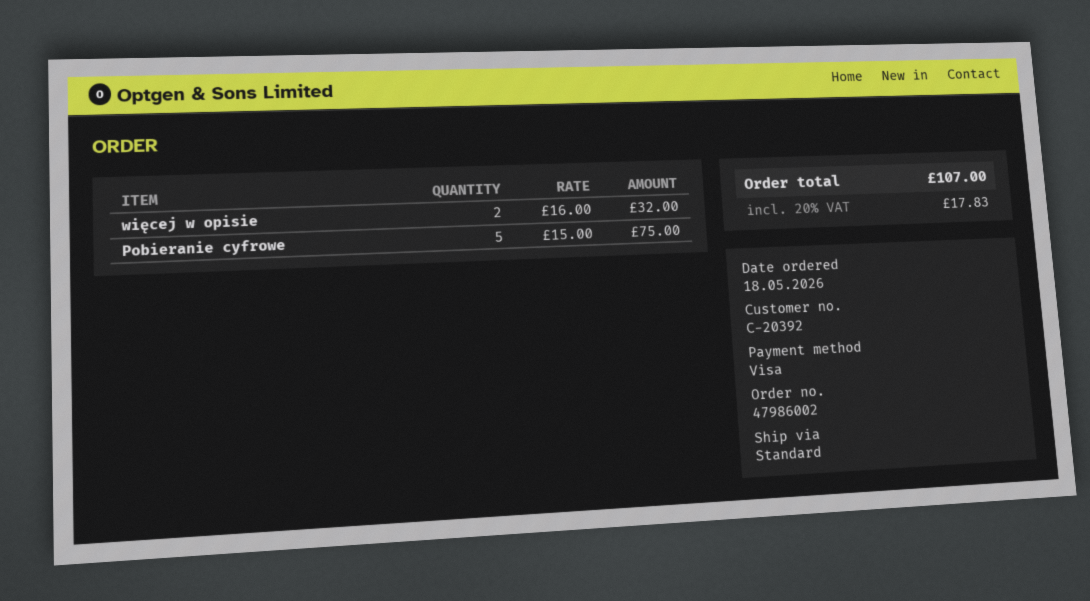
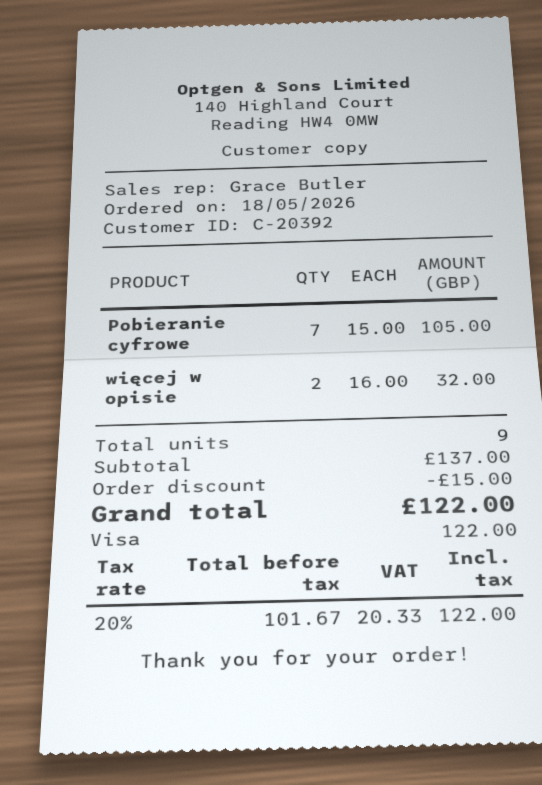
Pobieranie cyfrowe: 5 x 15.00 = 75.00 -> 7 x 15.00 = 105.00
discount: none -> 15.00
tax: 20% = 17.83 -> 20% = 20.33
total: 107.00 -> 122.00

